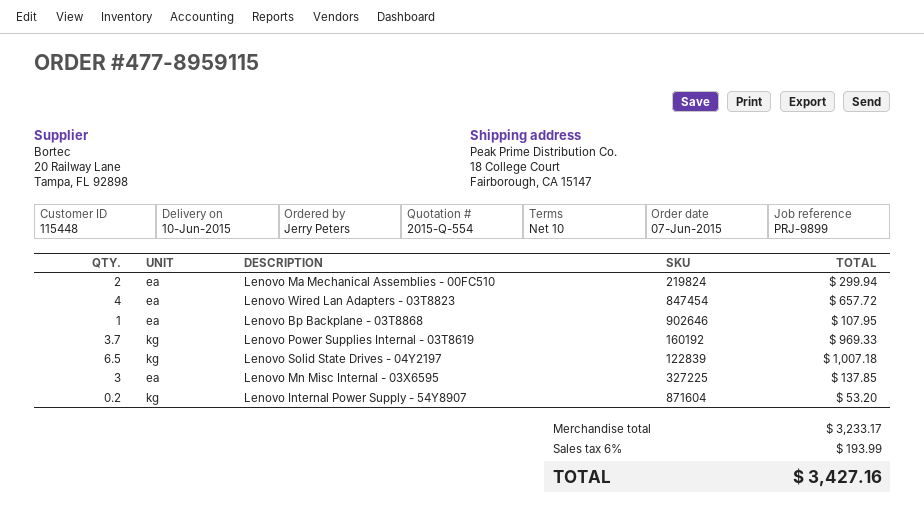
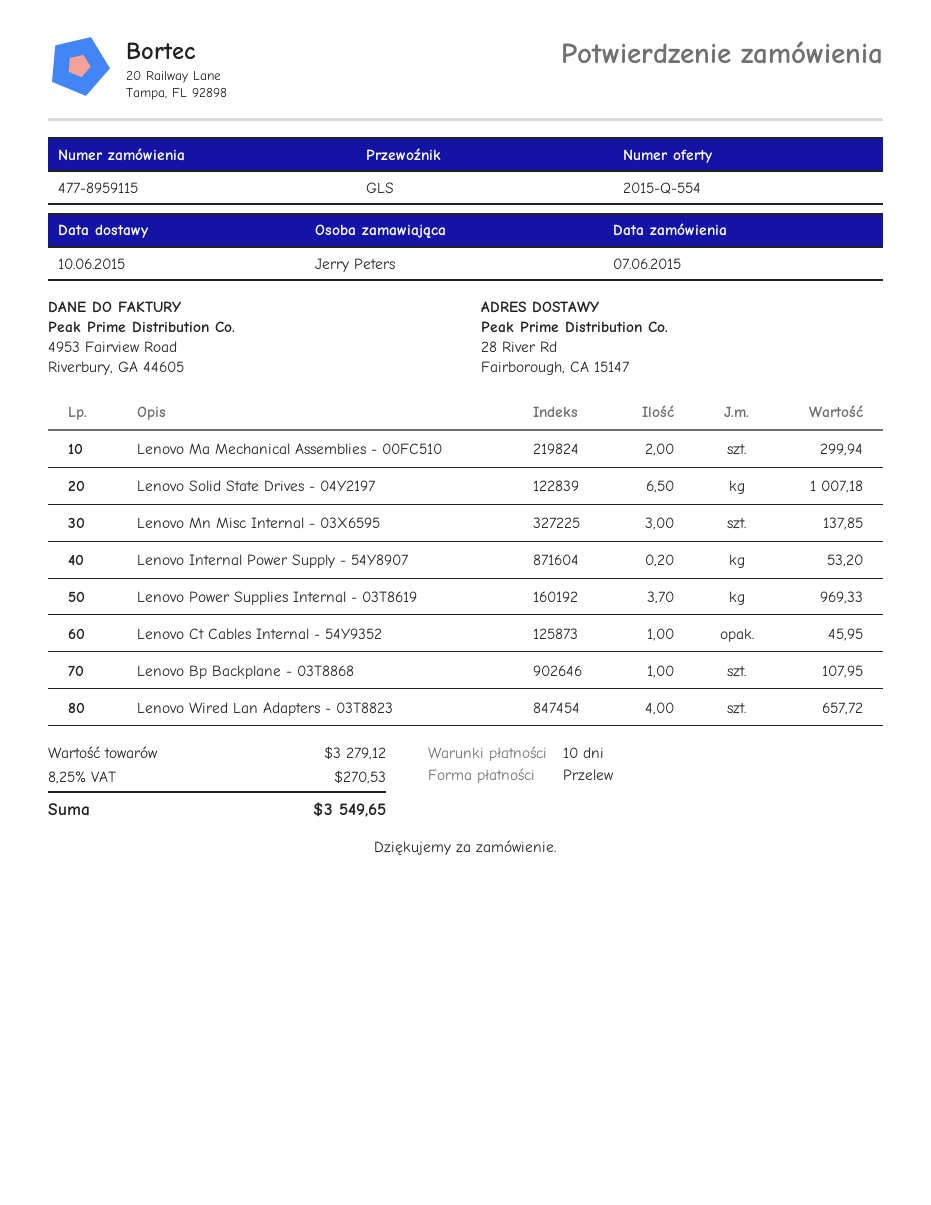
ship to: 18 College Court, Fairborough, CA 15147 -> 28 River Rd, Fairborough, CA 15147
Lenovo Ct Cables Internal - 54Y9352: none -> 1 for 45.95
subtotal: 3233.17 -> 3279.12
tax: 6% = 193.99 -> 8.25% = 270.53
total: 3427.16 -> 3549.65

